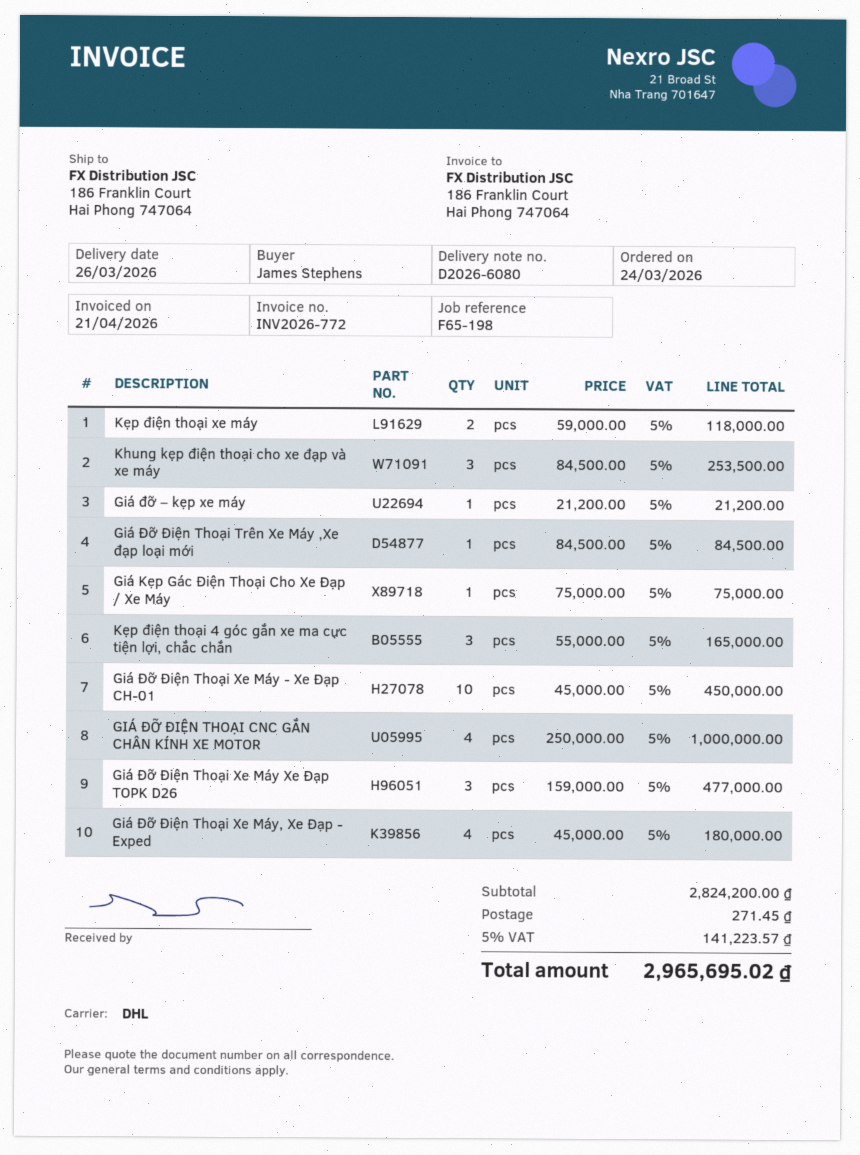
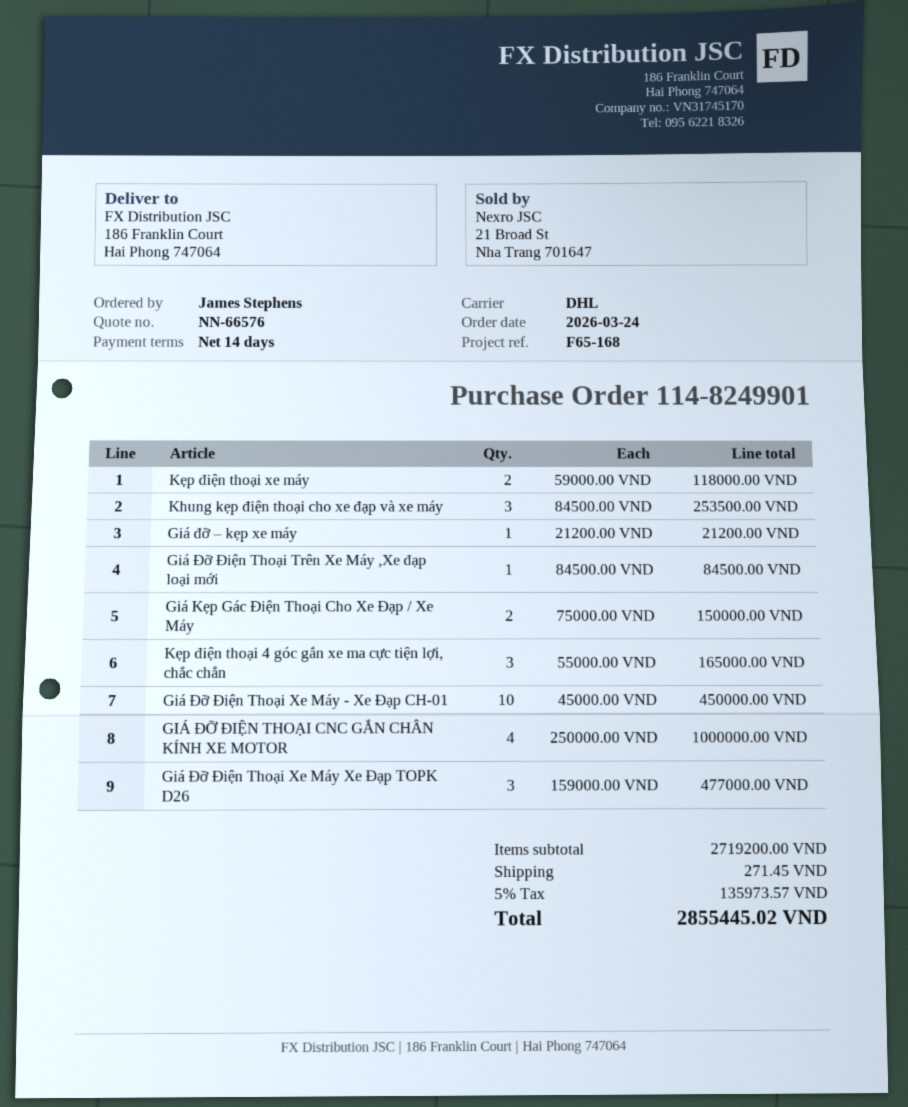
reference: F65-198 -> F65-168
Giá Kẹp Gác Điện Thoại Cho Xe Đạp / Xe Máy: 1 x 75000.00 = 75000.00 -> 2 x 75000.00 = 150000.00
Giá Đỡ Điện Thoại Xe Máy, Xe Đạp - Exped: 4 x 45000.00 = 180000.00 -> none
subtotal: 2824200.00 -> 2719200.00
tax: 5% = 141223.57 -> 5% = 135973.57
total: 2965695.02 -> 2855445.02

